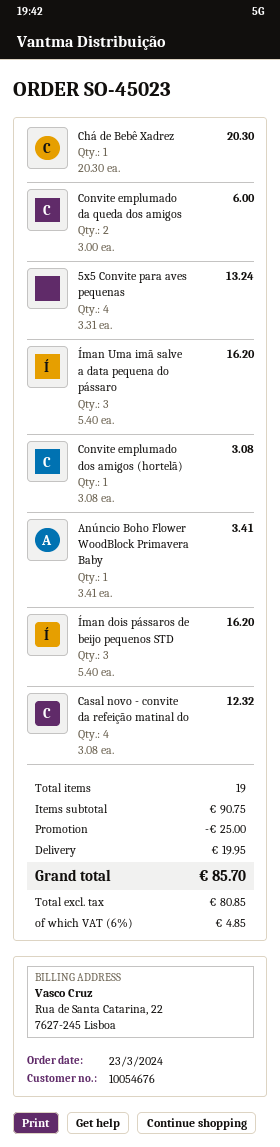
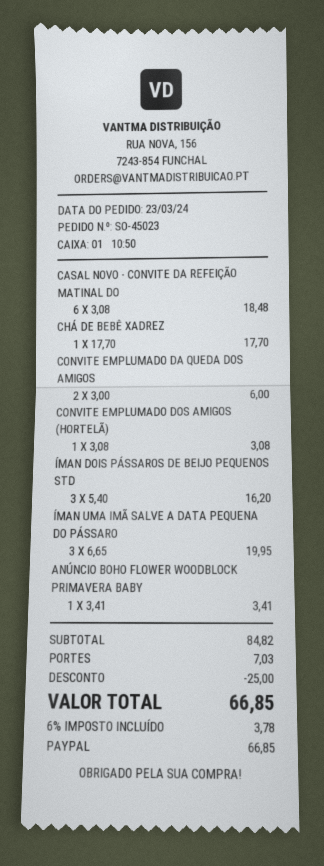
Chá de Bebê Xadrez: 1 x 20.30 = 20.30 -> 1 x 17.70 = 17.70
5x5 Convite para aves pequenas: 4 x 3.31 = 13.24 -> none
Íman Uma imã salve a data pequena do pássaro: 3 x 5.40 = 16.20 -> 3 x 6.65 = 19.95
Casal novo - convite da refeição matinal do: 4 x 3.08 = 12.32 -> 6 x 3.08 = 18.48
subtotal: 90.75 -> 84.82
shipping: 19.95 -> 7.03
tax: 6% = 4.85 -> 6% = 3.78
total: 85.70 -> 66.85

